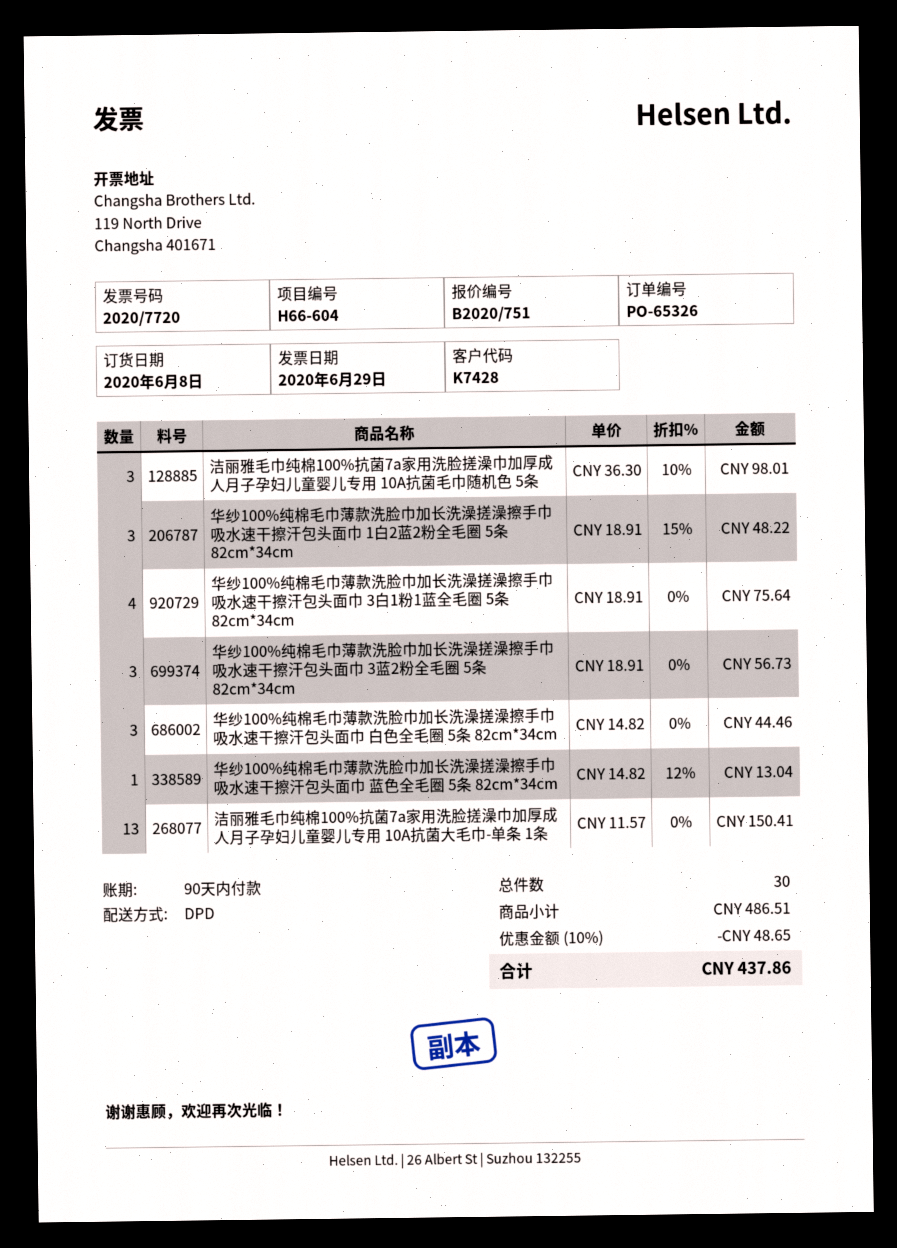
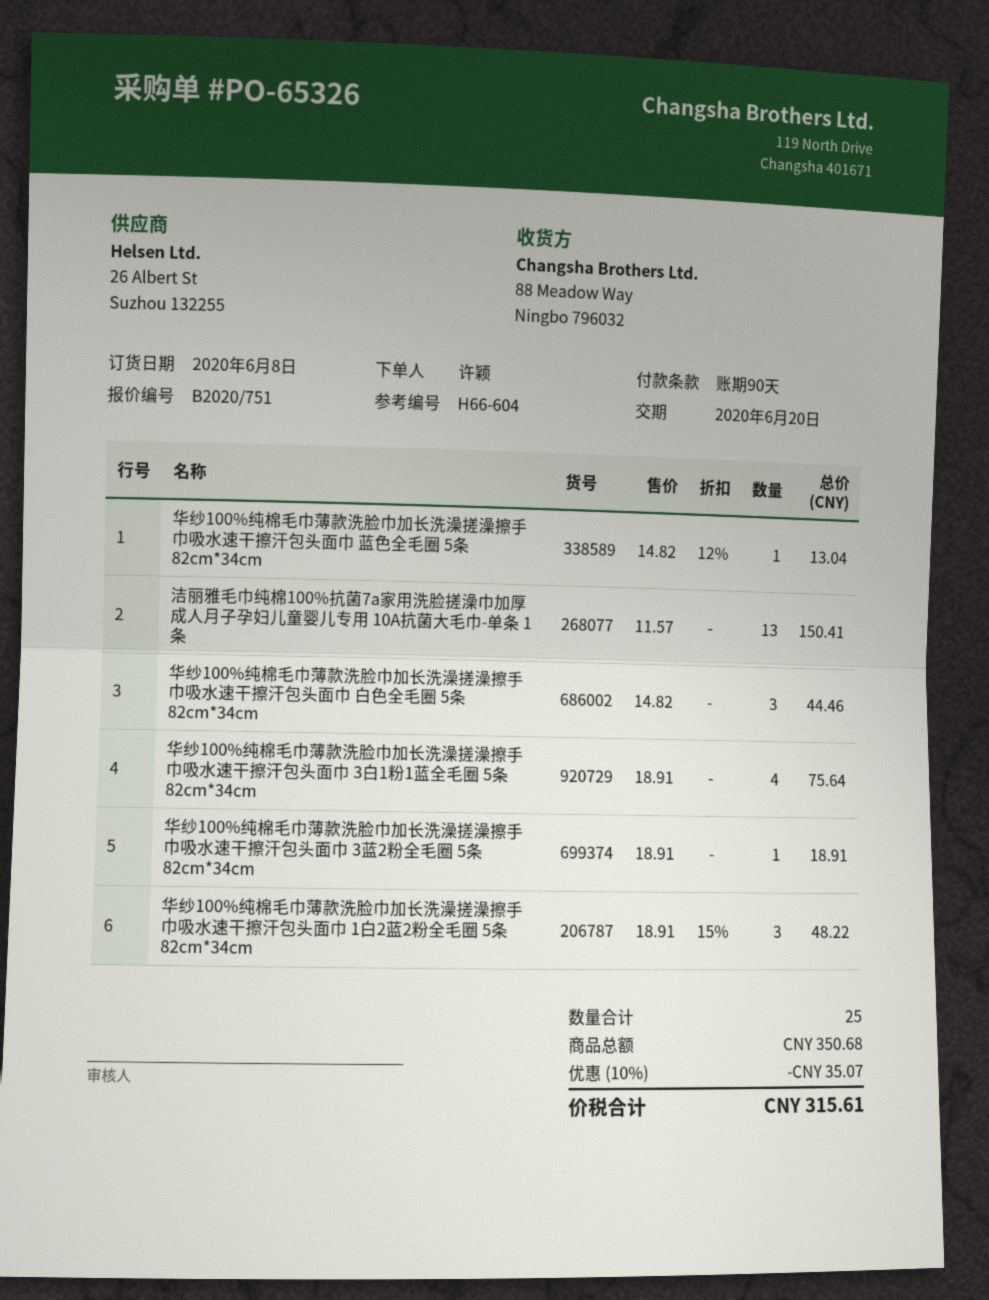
洁丽雅毛巾纯棉100%抗菌7a家用洗脸搓澡巾加厚成人月子孕妇儿童婴儿专用 10A抗菌毛巾随机色 5条: 3 x 36.30 - 10% = 98.01 -> none
华纱100%纯棉毛巾薄款洗脸巾加长洗澡搓澡擦手巾吸水速干擦汗包头面巾 3蓝2粉全毛圈 5条 82cm*34cm: 3 x 18.91 = 56.73 -> 1 x 18.91 = 18.91
total quantity: 30 -> 25
subtotal: 486.51 -> 350.68
discount: 10% = 48.65 -> 10% = 35.07
total: 437.86 -> 315.61

